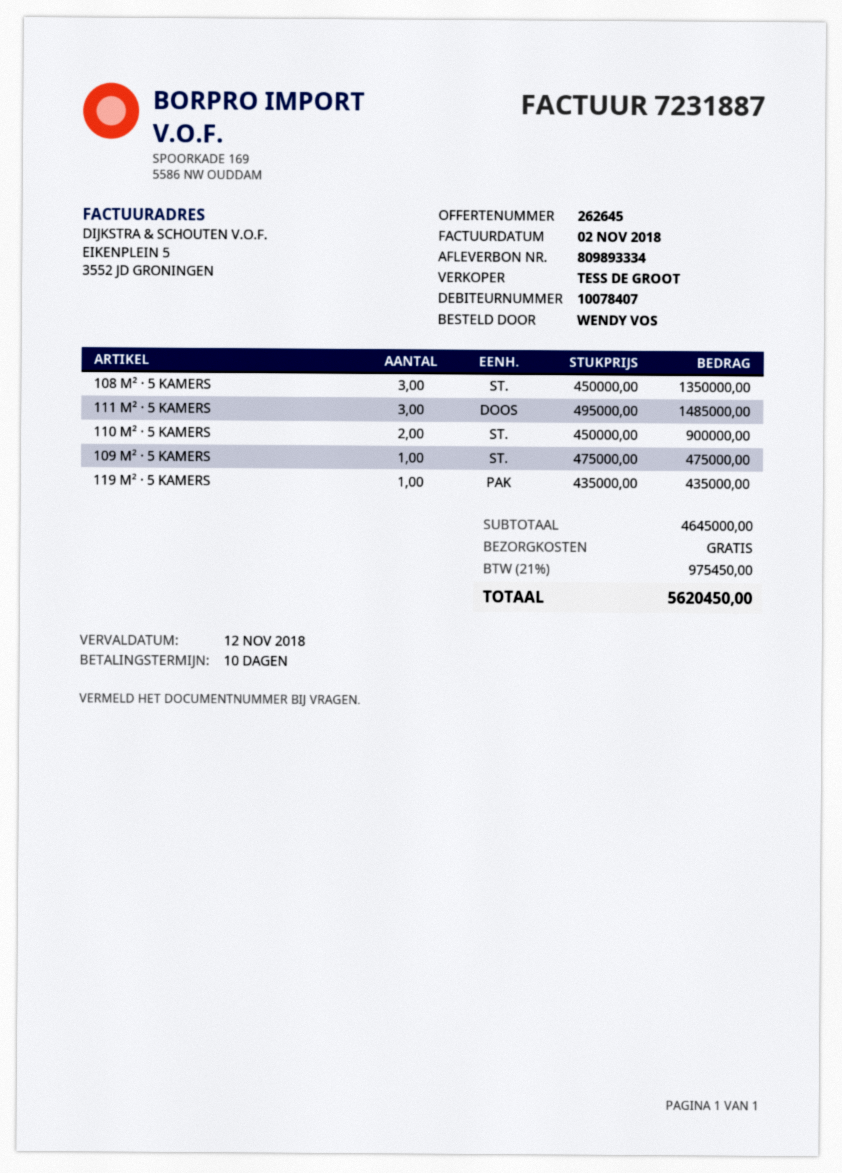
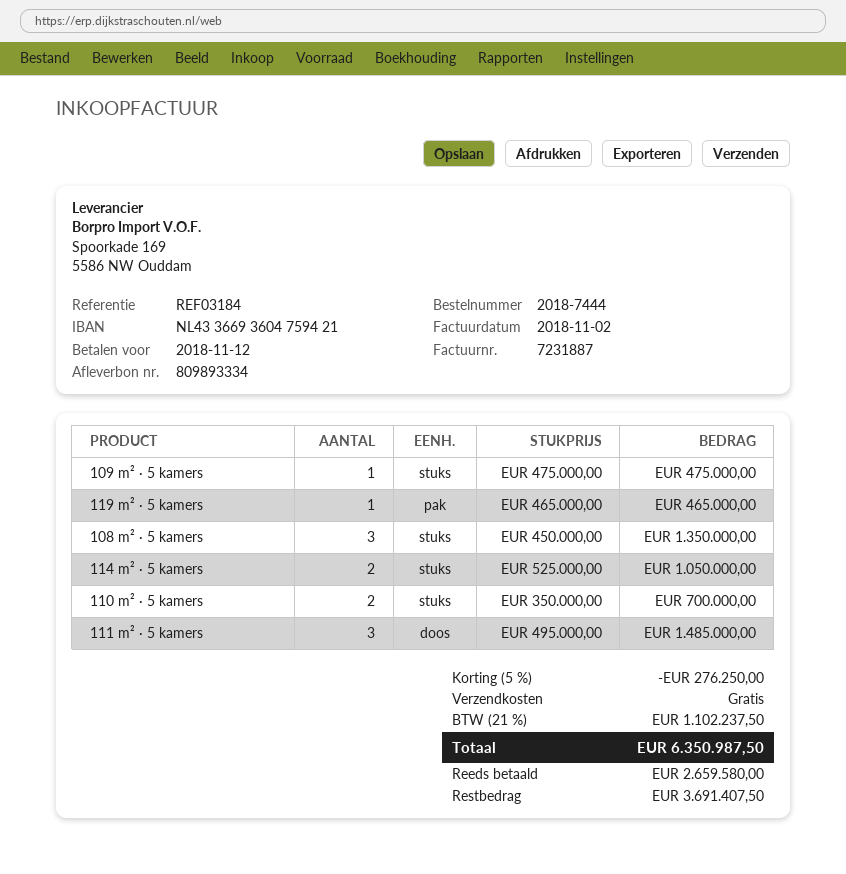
110 M² · 5 KAMERS: 2 x 450000.00 = 900000.00 -> 2 x 350000.00 = 700000.00
119 M² · 5 KAMERS: 1 x 435000.00 = 435000.00 -> 1 x 465000.00 = 465000.00
114 m² · 5 kamers: none -> 2 x 525000.00 = 1050000.00
discount: none -> 5% = 276250.00
tax: 21% = 975450.00 -> 21% = 1102237.50
total: 5620450.00 -> 6350987.50

